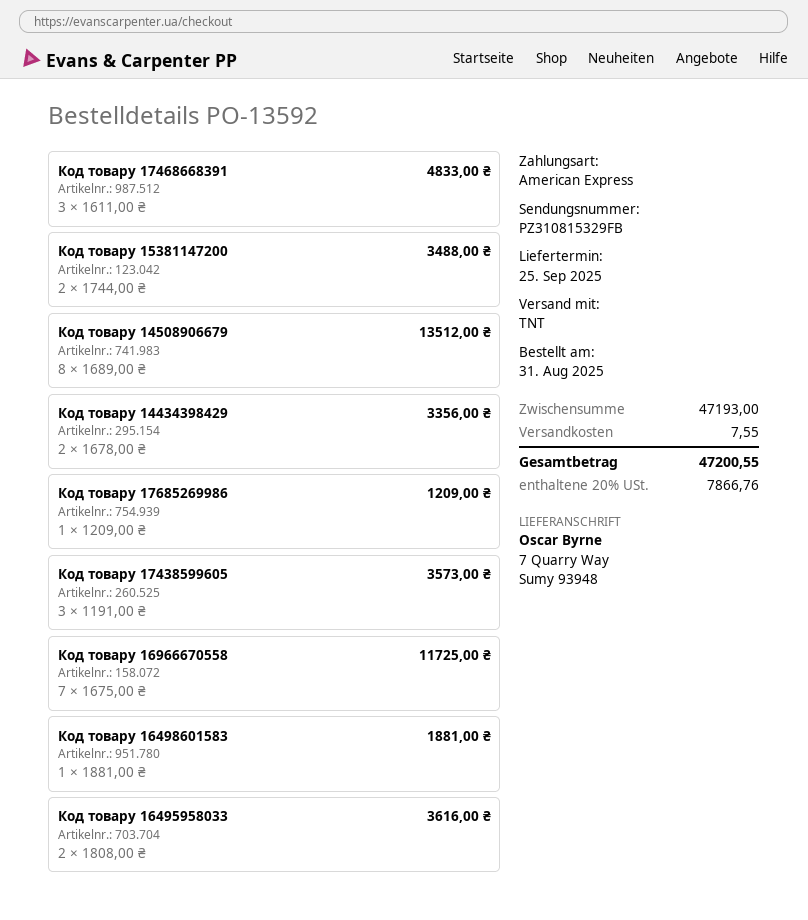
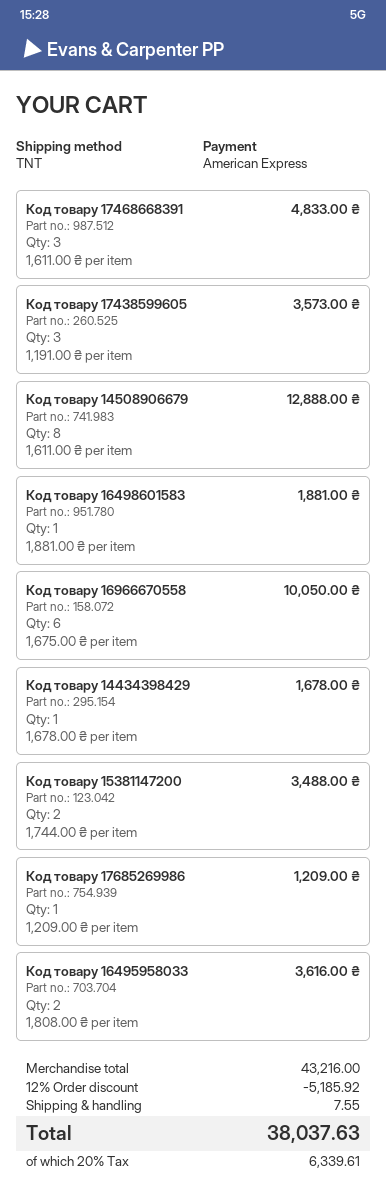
Код товару 14508906679: 8 x 1689.00 = 13512.00 -> 8 x 1611.00 = 12888.00
Код товару 14434398429: 2 x 1678.00 = 3356.00 -> 1 x 1678.00 = 1678.00
Код товару 16966670558: 7 x 1675.00 = 11725.00 -> 6 x 1675.00 = 10050.00
subtotal: 47193.00 -> 43216.00
discount: none -> 12% = 5185.92
tax: 20% = 7866.76 -> 20% = 6339.61
total: 47200.55 -> 38037.63

